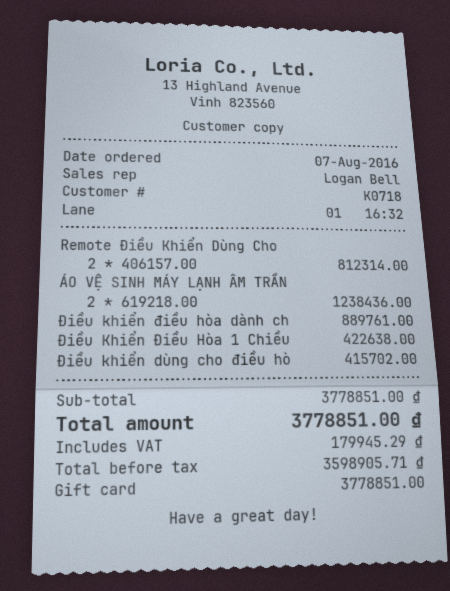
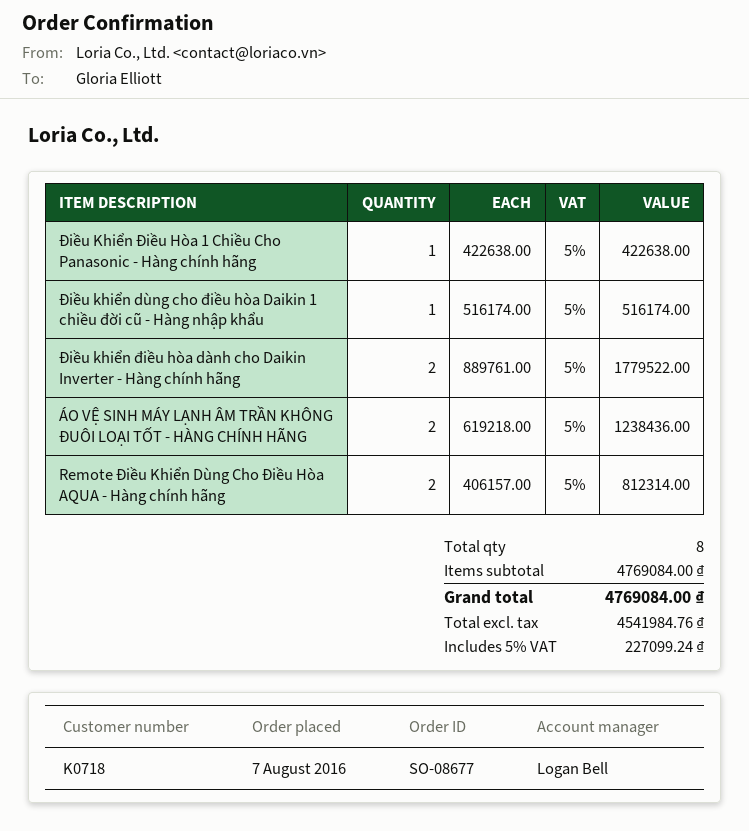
Điều khiển điều hòa dành ch: 1 x 889761.00 = 889761.00 -> 2 x 889761.00 = 1779522.00
Điều khiển dùng cho điều hò: 1 x 415702.00 = 415702.00 -> 1 x 516174.00 = 516174.00
subtotal: 3778851.00 -> 4769084.00
net: 3598905.71 -> 4541984.76
tax: 179945.29 -> 227099.24
total: 3778851.00 -> 4769084.00

